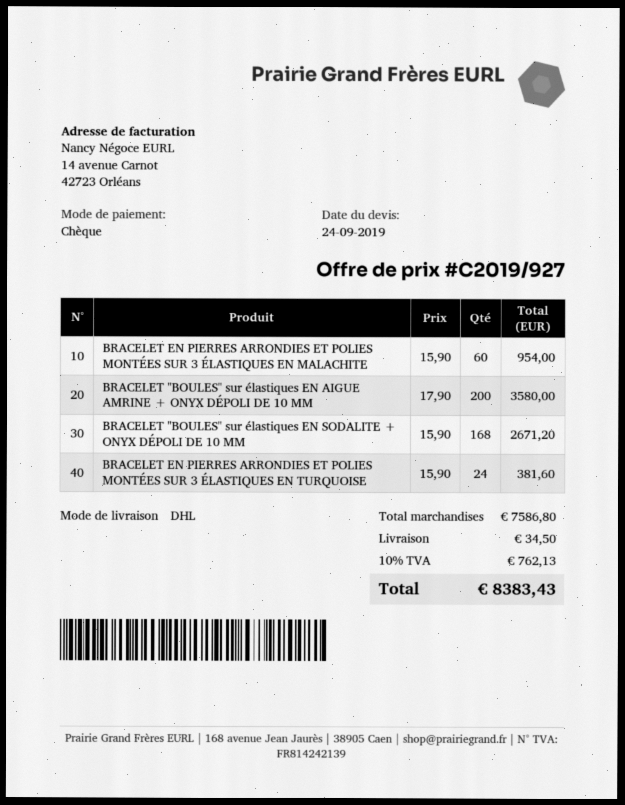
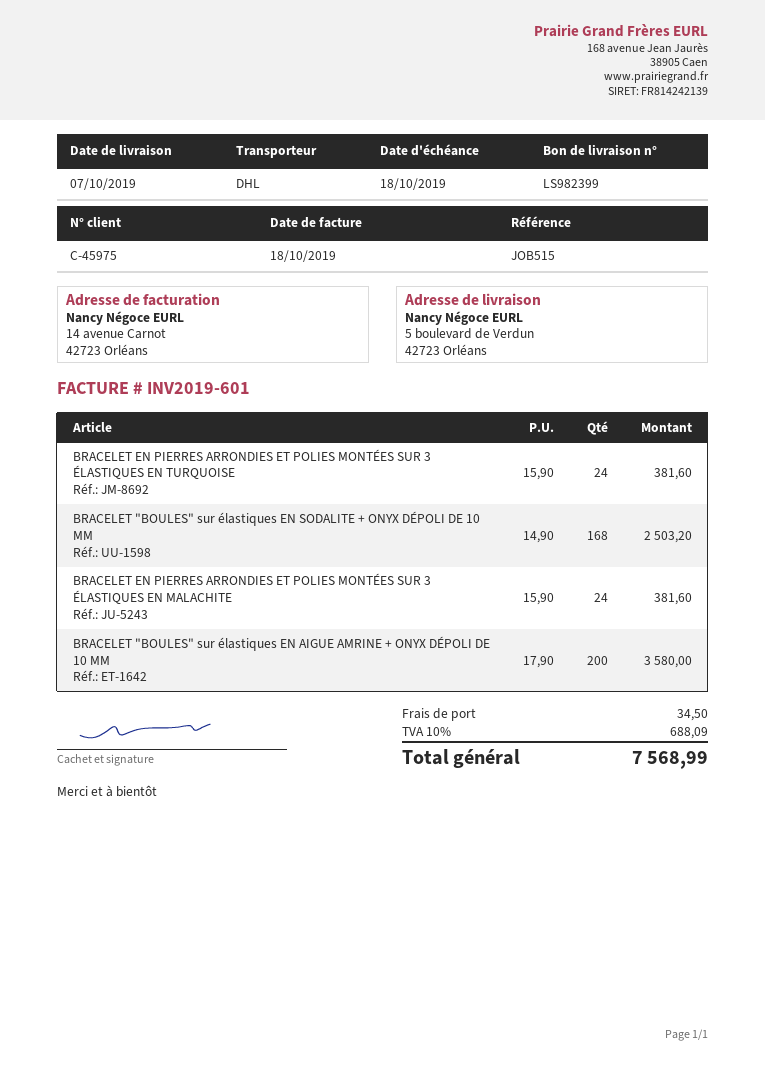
BRACELET EN PIERRES ARRONDIES ET POLIES MONTÉES SUR 3 ÉLASTIQUES EN MALACHITE: 60 x 15.90 = 954.00 -> 24 x 15.90 = 381.60
BRACELET "BOULES" sur élastiques EN SODALITE + ONYX DÉPOLI DE 10 MM: 168 x 15.90 = 2671.20 -> 168 x 14.90 = 2503.20
tax: 10% = 762.13 -> 10% = 688.09
total: 8383.43 -> 7568.99

